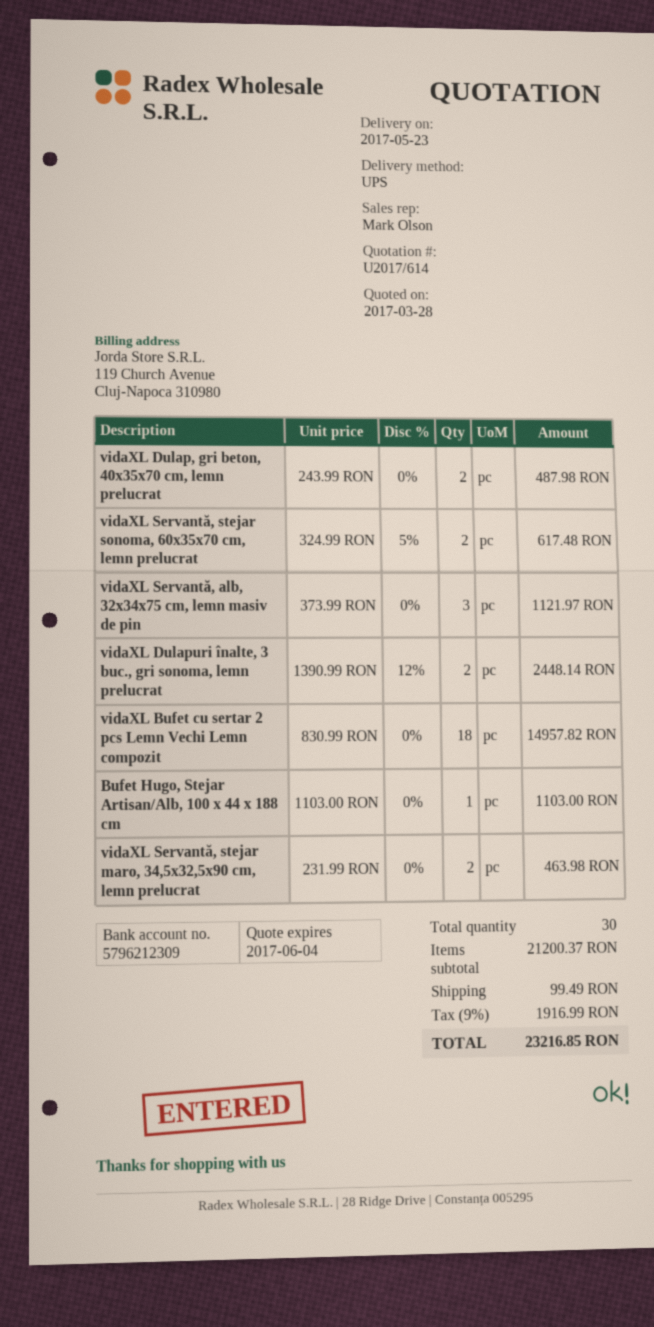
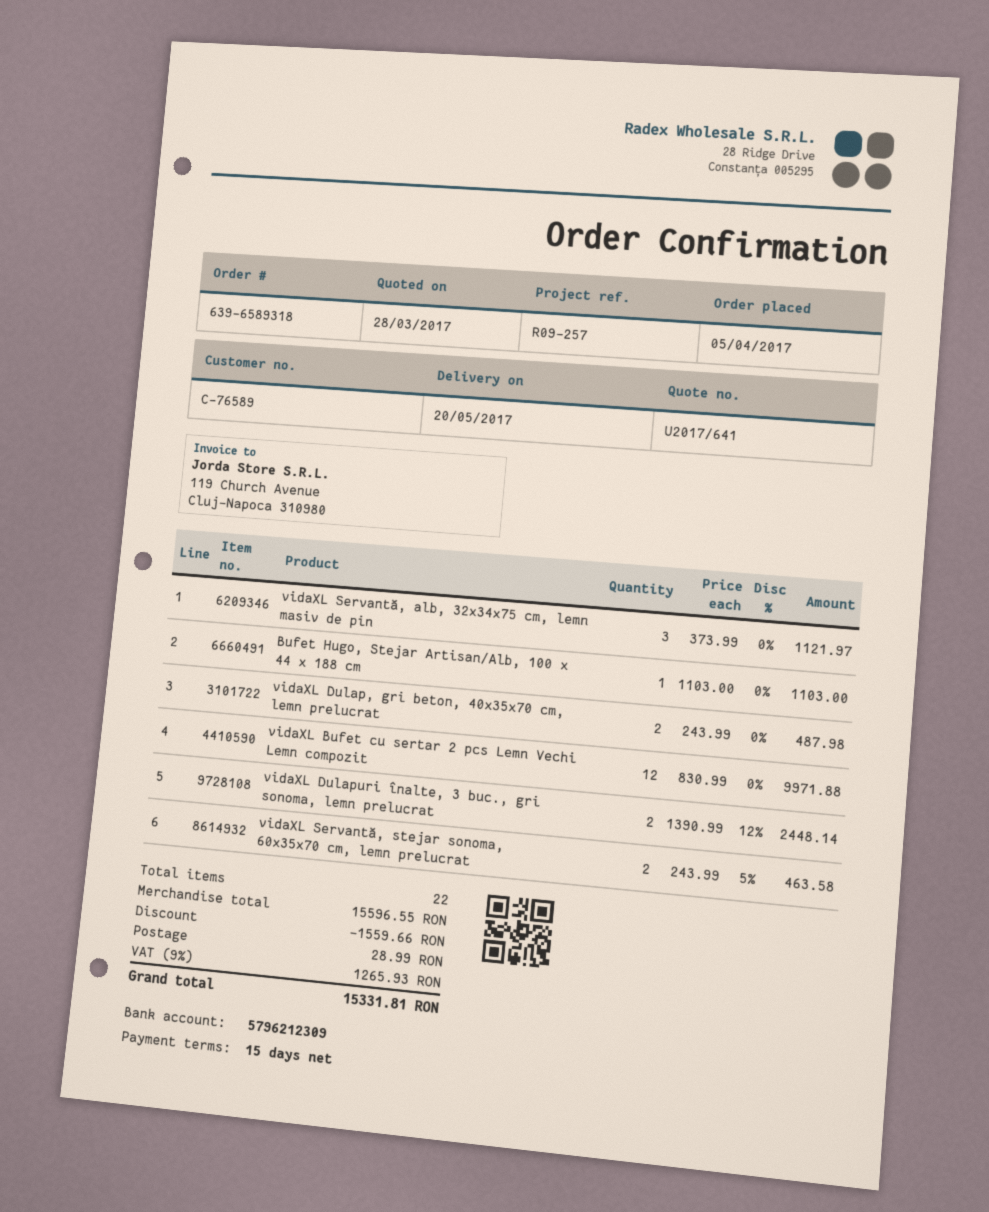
quote number: U2017/614 -> U2017/641
delivery date: 2017-05-23 -> 2017-05-20
vidaXL Servantă, stejar sonoma, 60x35x70 cm, lemn prelucrat: 2 x 324.99 - 5% = 617.48 -> 2 x 243.99 - 5% = 463.58
vidaXL Bufet cu sertar 2 pcs Lemn Vechi Lemn compozit: 18 x 830.99 = 14957.82 -> 12 x 830.99 = 9971.88
vidaXL Servantă, stejar maro, 34,5x32,5x90 cm, lemn prelucrat: 2 x 231.99 = 463.98 -> none
total quantity: 30 -> 22
subtotal: 21200.37 -> 15596.55
discount: none -> 1559.66
shipping: 99.49 -> 28.99
tax: 9% = 1916.99 -> 9% = 1265.93
total: 23216.85 -> 15331.81

